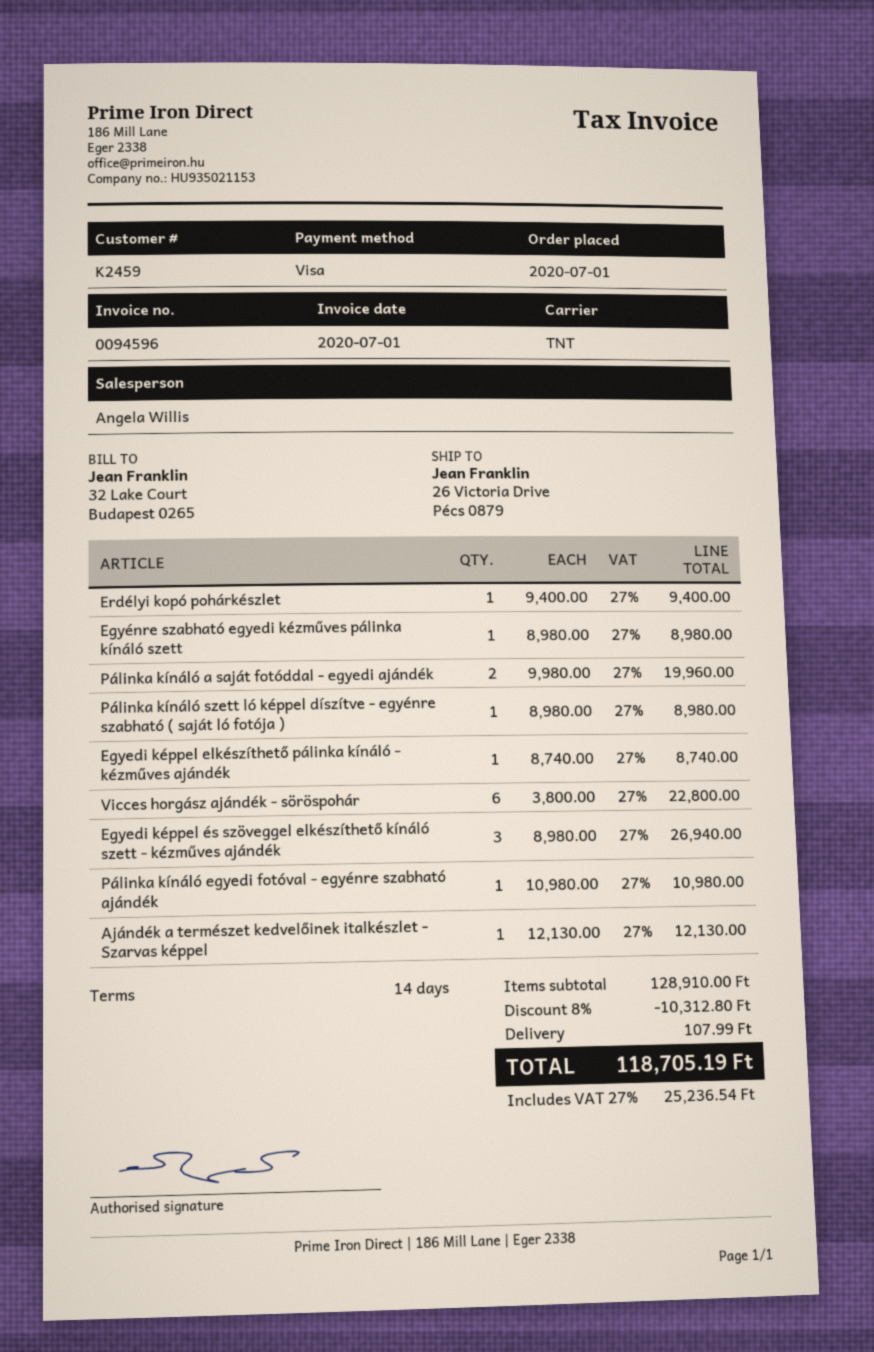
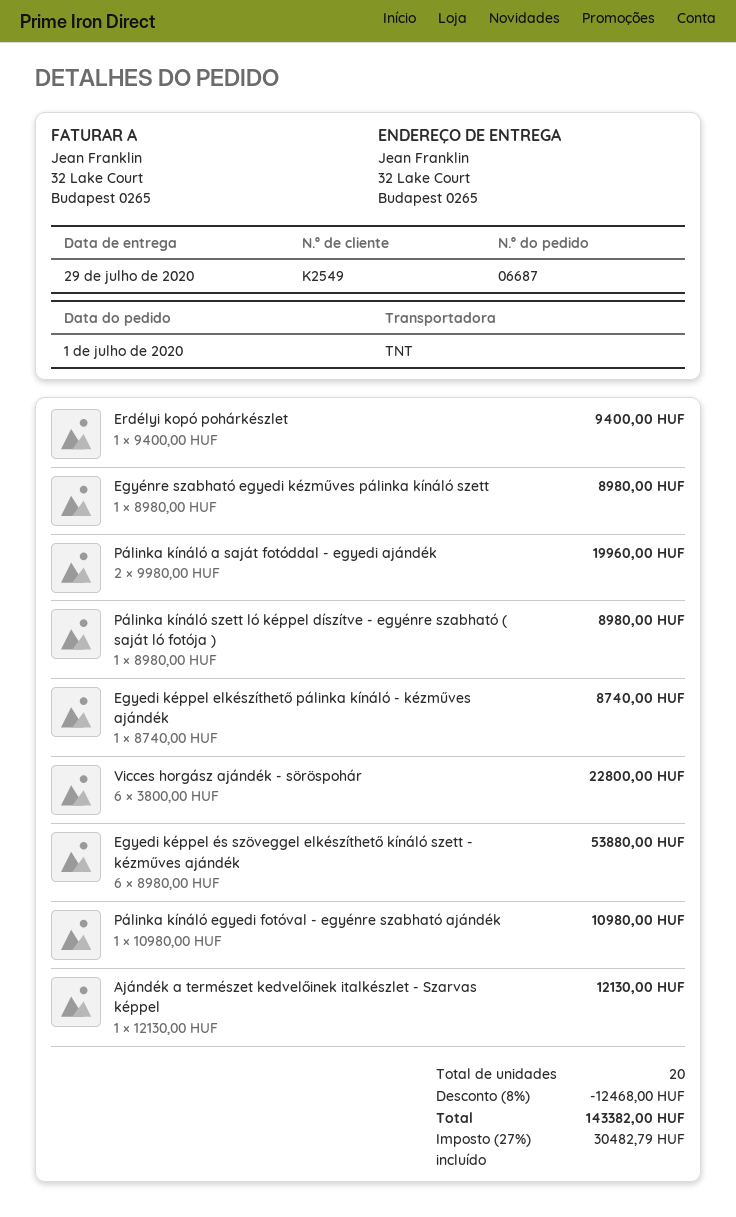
customer number: K2459 -> K2549
ship to: 26 Victoria Drive, Pécs 0879 -> 32 Lake Court, Budapest 0265
Egyedi képpel és szöveggel elkészíthető kínáló szett - kézműves ajándék: 3 x 8980.00 = 26940.00 -> 6 x 8980.00 = 53880.00
discount: 8% = 10312.80 -> 8% = 12468.00
shipping: 107.99 -> none
tax: 27% = 25236.54 -> 27% = 30482.79
total: 118705.19 -> 143382.00

